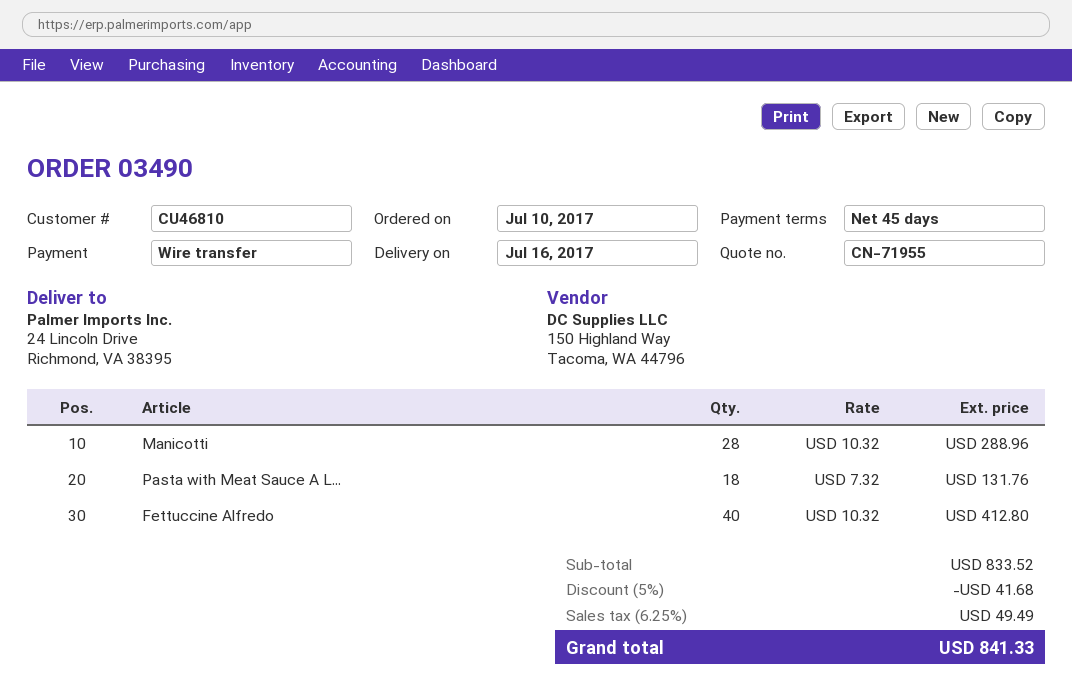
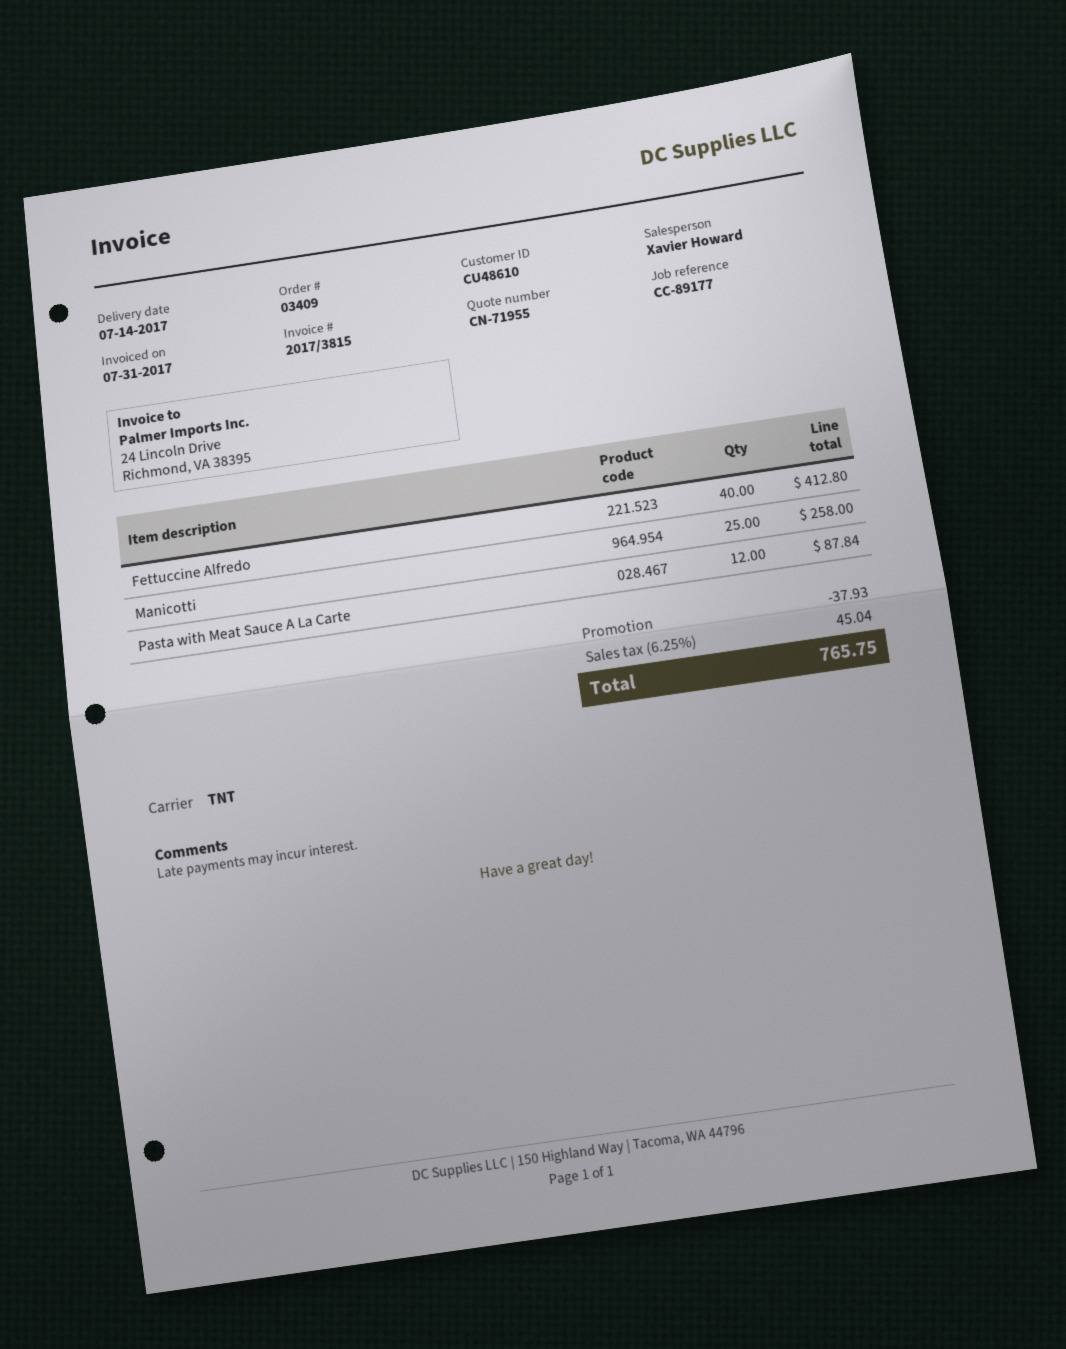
order number: 03490 -> 03409
delivery date: 2017-07-16 -> 2017-07-14
customer number: CU46810 -> CU48610
Manicotti: 28 for 288.96 -> 25 for 258.00
Pasta with Meat Sauce A L...: 18 for 131.76 -> 12 for 87.84
discount: 41.68 -> 37.93
tax: 6.25% = 49.49 -> 6.25% = 45.04
total: 841.33 -> 765.75

